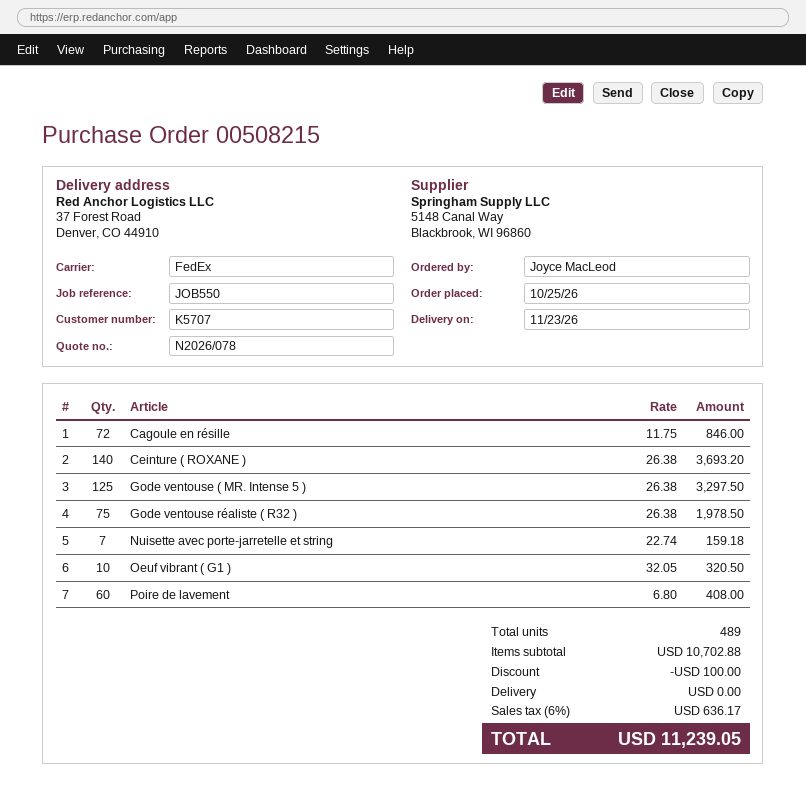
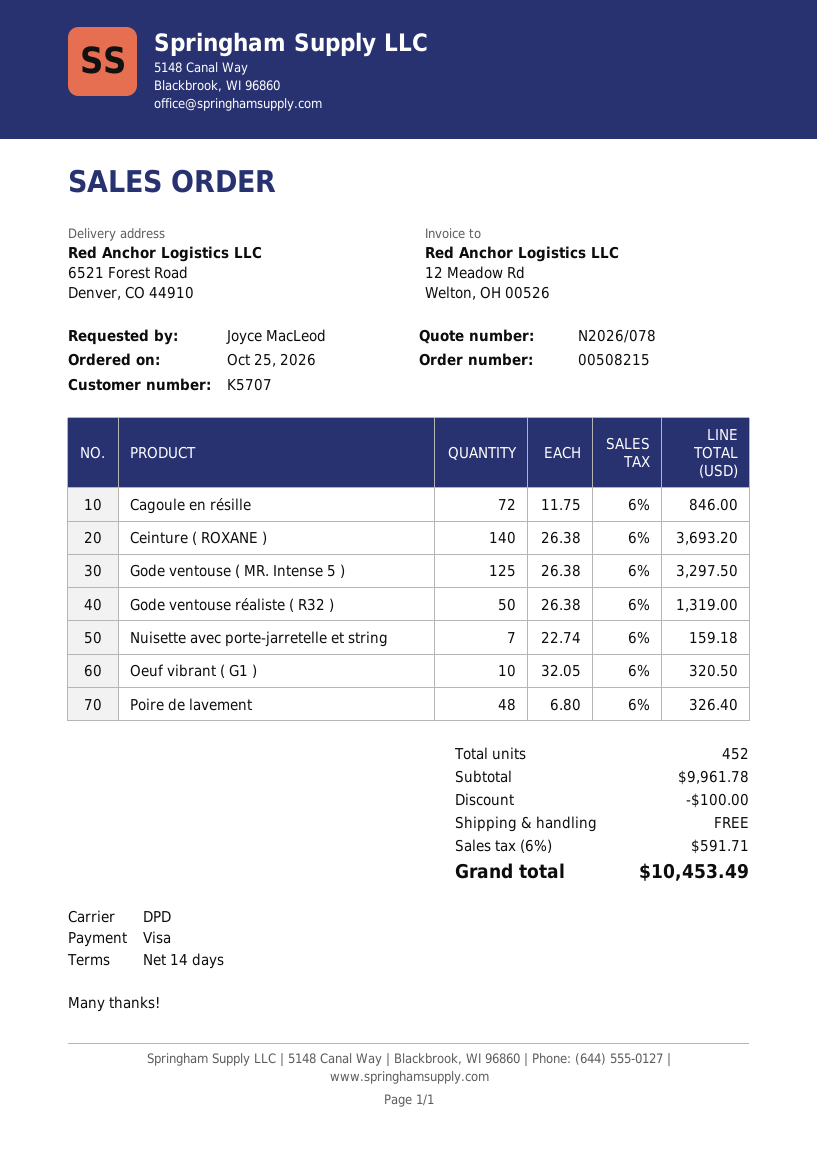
shipping method: FedEx -> DPD
ship to: 37 Forest Road, Denver, CO 44910 -> 6521 Forest Road, Denver, CO 44910
Gode ventouse réaliste ( R32 ): 75 x 26.38 = 1978.50 -> 50 x 26.38 = 1319.00
Poire de lavement: 60 x 6.80 = 408.00 -> 48 x 6.80 = 326.40
total quantity: 489 -> 452
subtotal: 10702.88 -> 9961.78
tax: 6% = 636.17 -> 6% = 591.71
total: 11239.05 -> 10453.49

